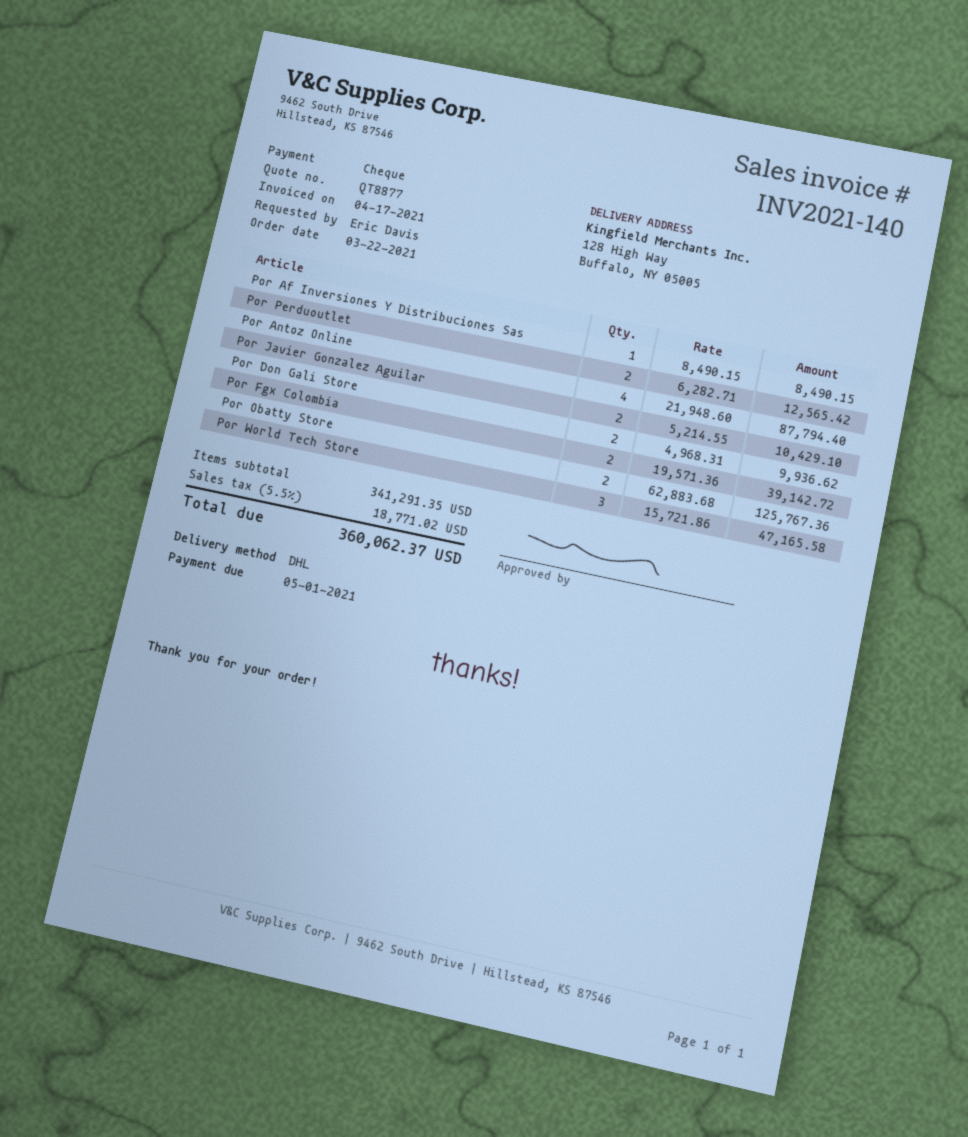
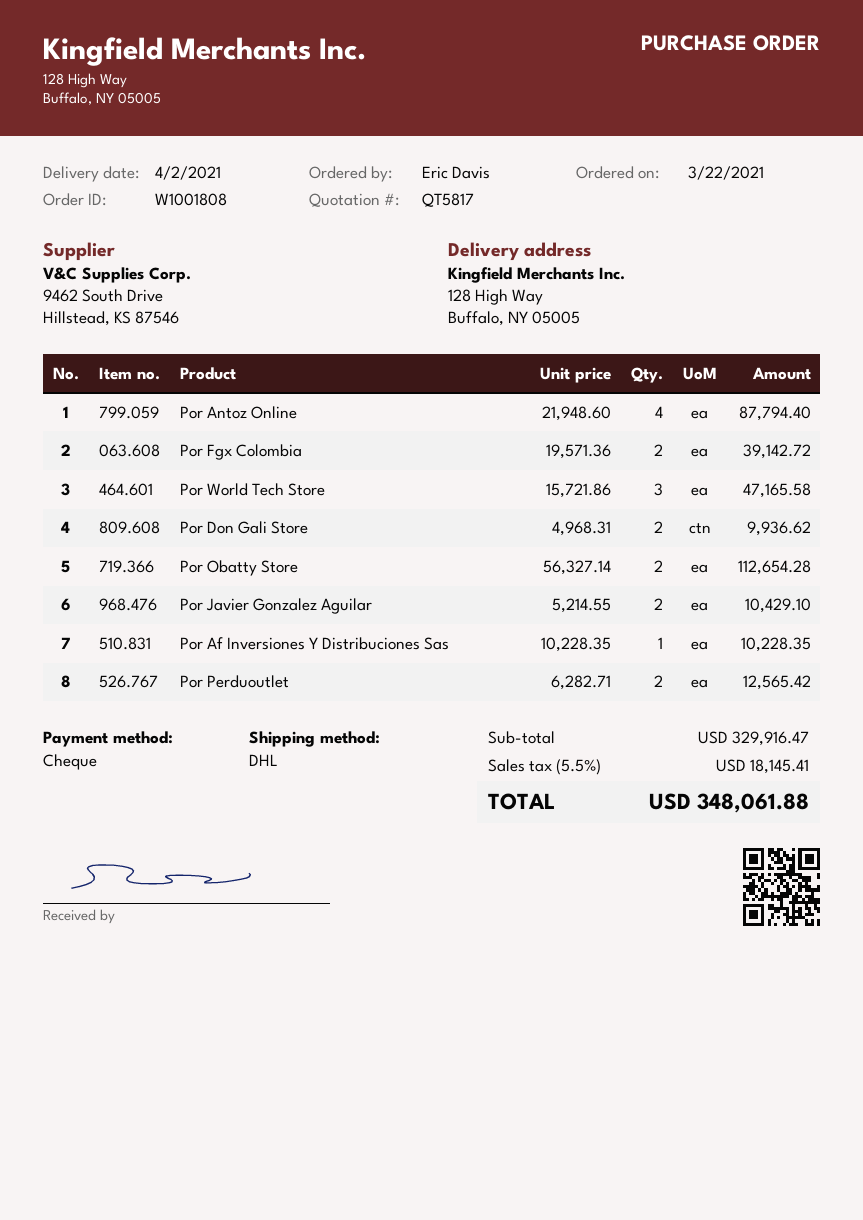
quote number: QT8877 -> QT5817
Por Af Inversiones Y Distribuciones Sas: 1 x 8490.15 = 8490.15 -> 1 x 10228.35 = 10228.35
Por Obatty Store: 2 x 62883.68 = 125767.36 -> 2 x 56327.14 = 112654.28
subtotal: 341291.35 -> 329916.47
tax: 5.5% = 18771.02 -> 5.5% = 18145.41
total: 360062.37 -> 348061.88

